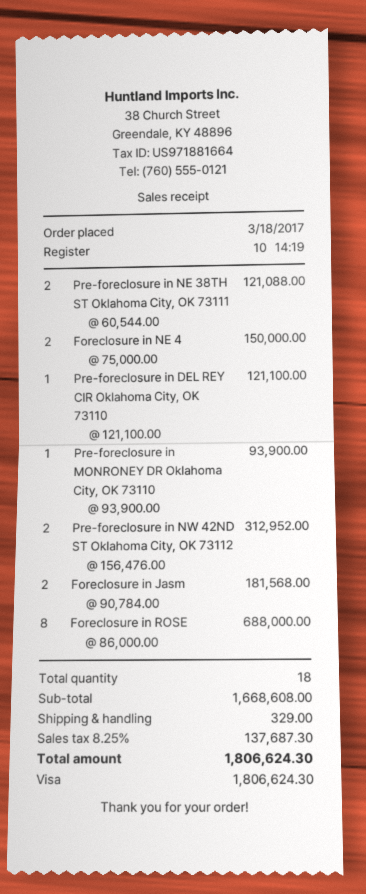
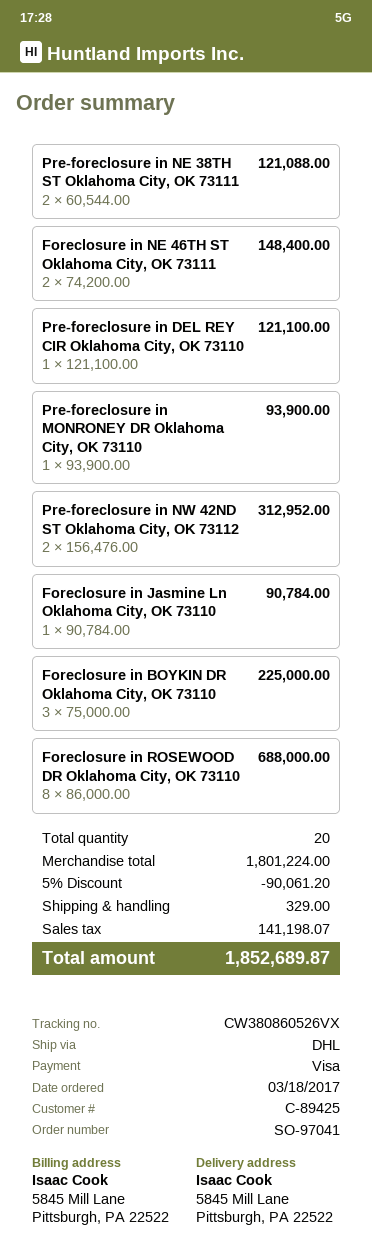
Foreclosure in NE 4: 2 x 75000.00 = 150000.00 -> 2 x 74200.00 = 148400.00
Foreclosure in Jasm: 2 x 90784.00 = 181568.00 -> 1 x 90784.00 = 90784.00
Foreclosure in BOYKIN DR Oklahoma City, OK 73110: none -> 3 x 75000.00 = 225000.00
total quantity: 18 -> 20
subtotal: 1668608.00 -> 1801224.00
discount: none -> 5% = 90061.20
tax: 137687.30 -> 141198.07
total: 1806624.30 -> 1852689.87

